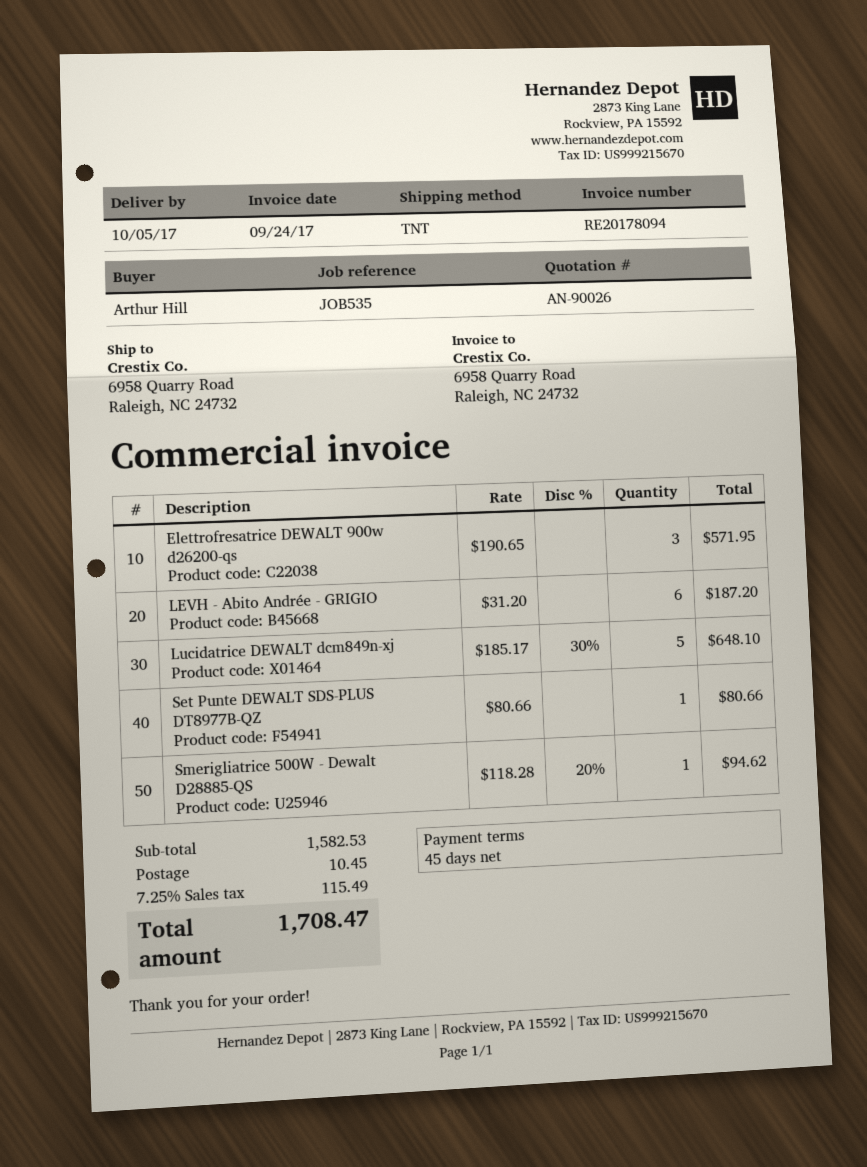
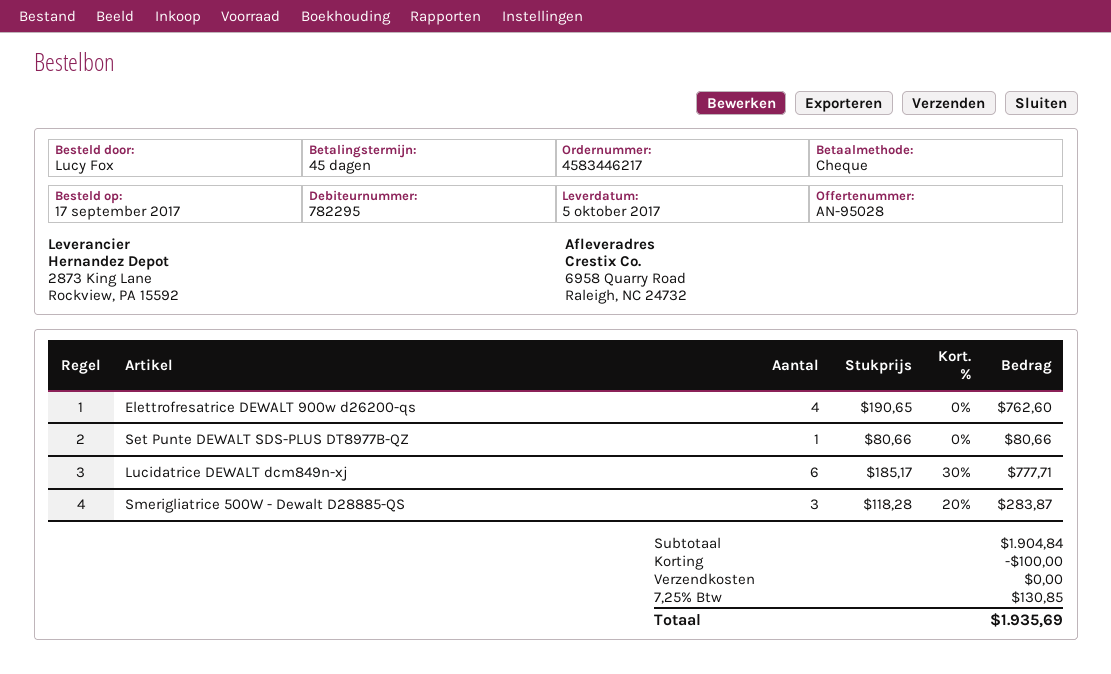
quote number: AN-90026 -> AN-95028
ordered by: Arthur Hill -> Lucy Fox
Elettrofresatrice DEWALT 900w d26200-qs: 3 x 190.65 = 571.95 -> 4 x 190.65 = 762.60
LEVH - Abito Andrée - GRIGIO: 6 x 31.20 = 187.20 -> none
Lucidatrice DEWALT dcm849n-xj: 5 x 185.17 - 30% = 648.10 -> 6 x 185.17 - 30% = 777.71
Smerigliatrice 500W - Dewalt D28885-QS: 1 x 118.28 - 20% = 94.62 -> 3 x 118.28 - 20% = 283.87
subtotal: 1582.53 -> 1904.84
discount: none -> 100.00
shipping: 10.45 -> 0.00
tax: 7.25% = 115.49 -> 7.25% = 130.85
total: 1708.47 -> 1935.69

